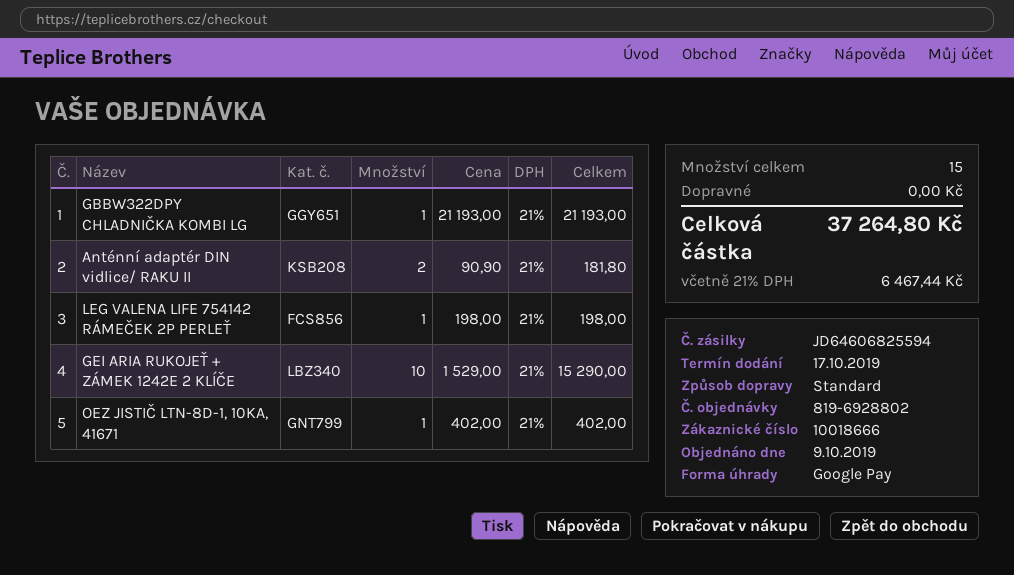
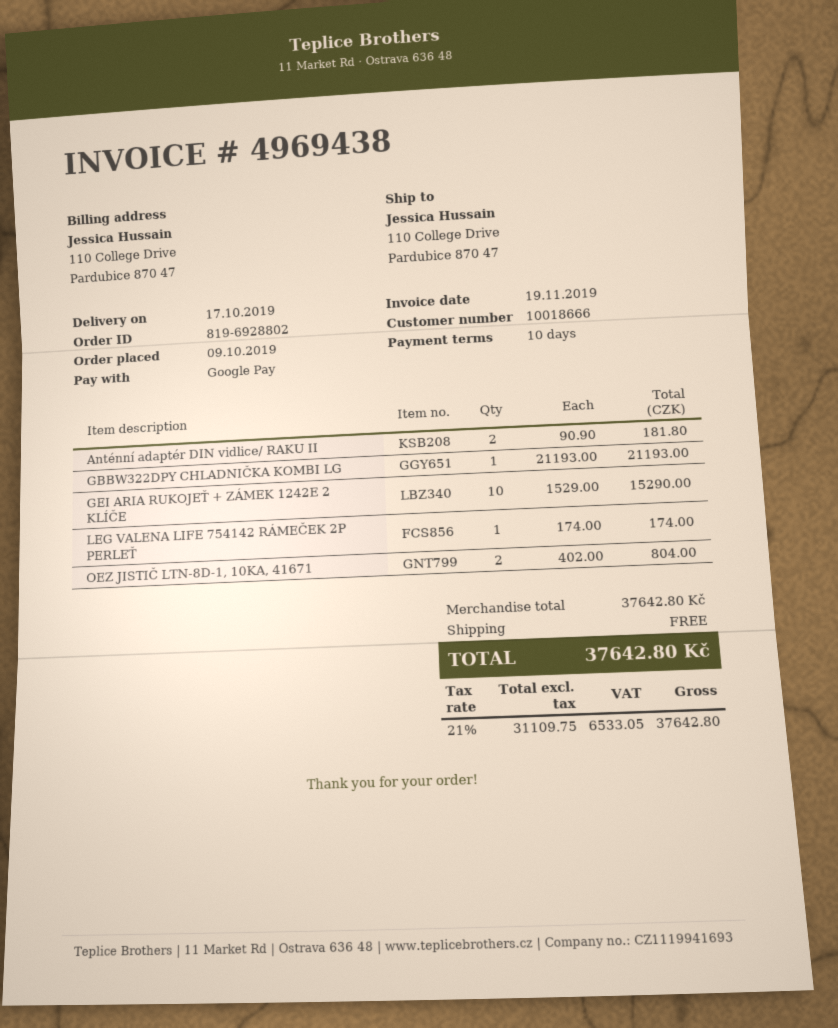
LEG VALENA LIFE 754142 RÁMEČEK 2P PERLEŤ: 1 x 198.00 = 198.00 -> 1 x 174.00 = 174.00
OEZ JISTIČ LTN-8D-1, 10KA, 41671: 1 x 402.00 = 402.00 -> 2 x 402.00 = 804.00
tax: 21% = 6467.44 -> 21% = 6533.05
total: 37264.80 -> 37642.80

